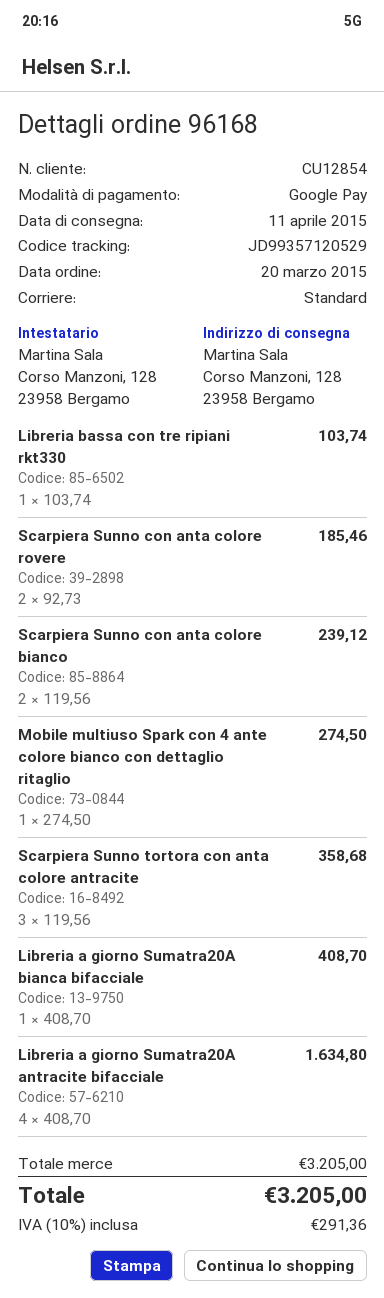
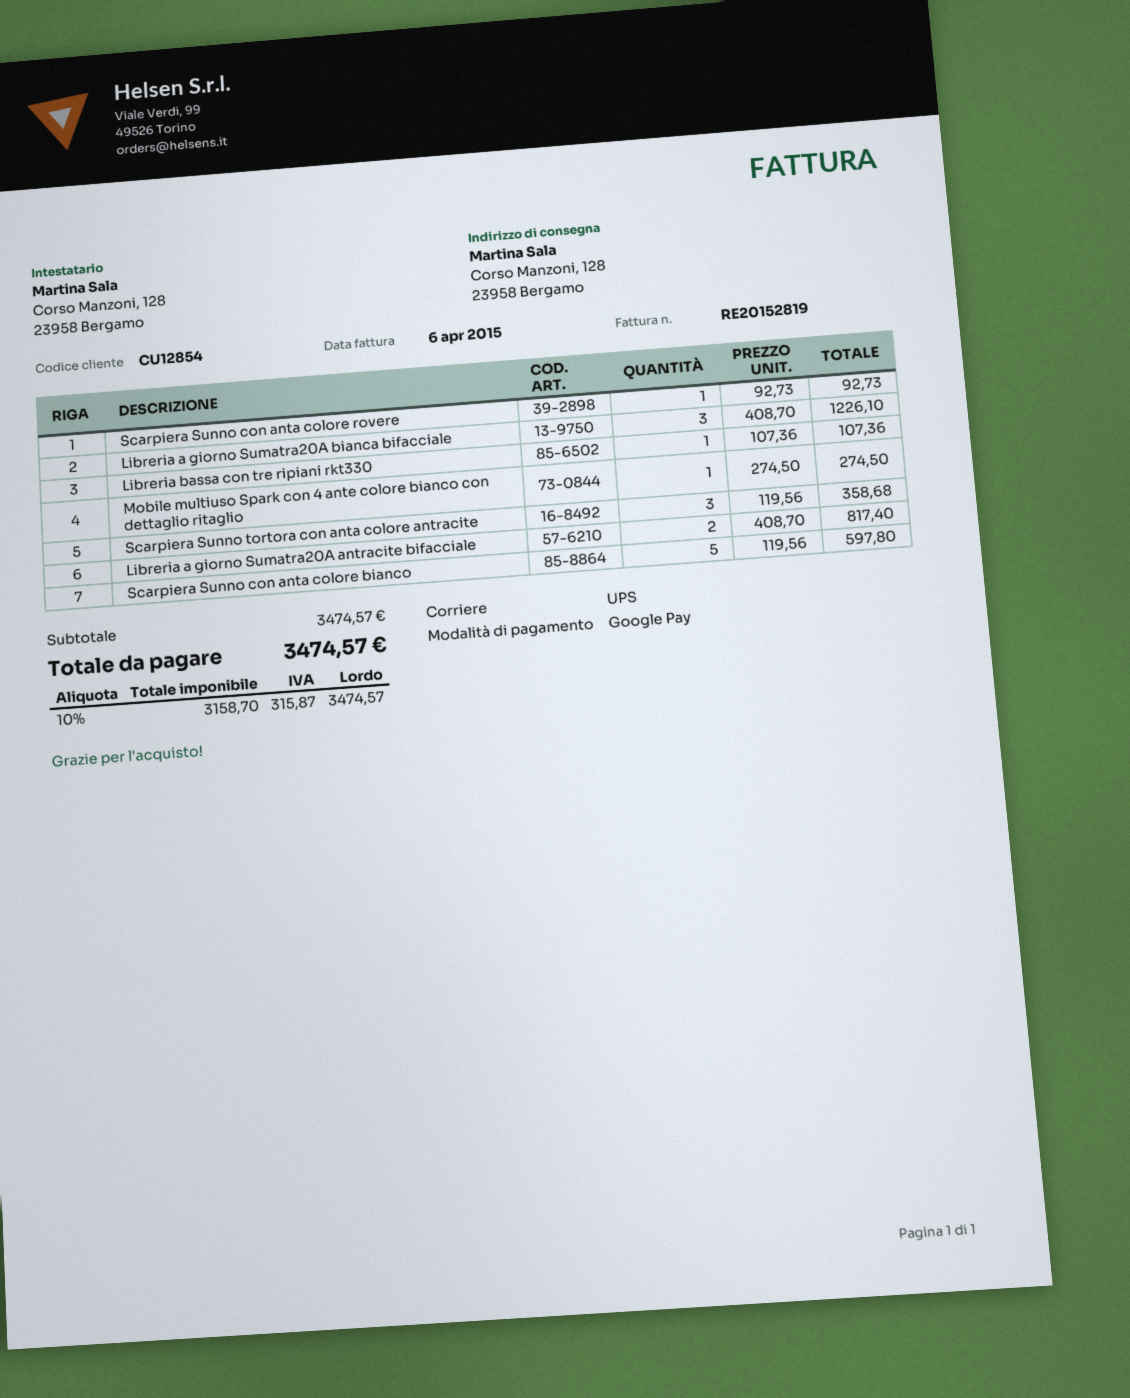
shipping method: standard -> UPS
Libreria bassa con tre ripiani rkt330: 1 x 103.74 = 103.74 -> 1 x 107.36 = 107.36
Scarpiera Sunno con anta colore rovere: 2 x 92.73 = 185.46 -> 1 x 92.73 = 92.73
Scarpiera Sunno con anta colore bianco: 2 x 119.56 = 239.12 -> 5 x 119.56 = 597.80
Libreria a giorno Sumatra20A bianca bifacciale: 1 x 408.70 = 408.70 -> 3 x 408.70 = 1226.10
Libreria a giorno Sumatra20A antracite bifacciale: 4 x 408.70 = 1634.80 -> 2 x 408.70 = 817.40
subtotal: 3205.00 -> 3474.57
tax: 10% = 291.36 -> 10% = 315.87
total: 3205.00 -> 3474.57

